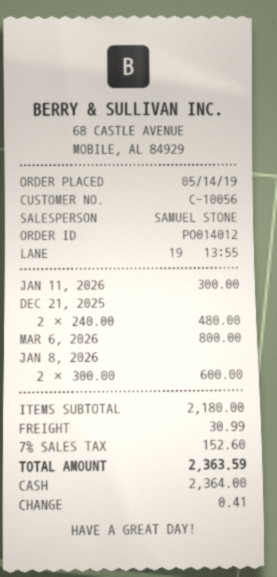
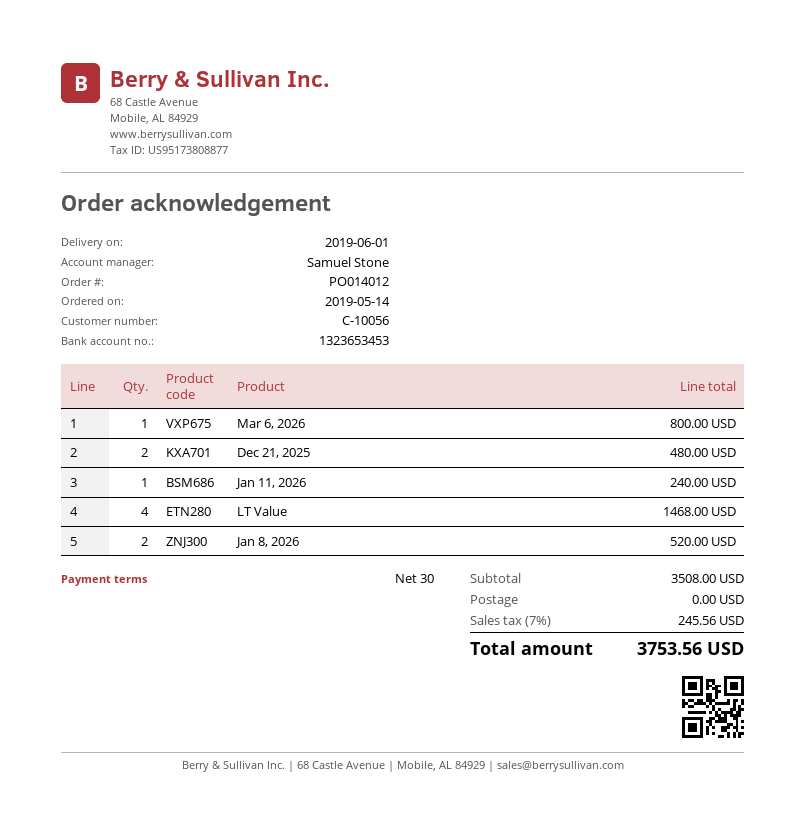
JAN 11, 2026: 1 for 300.00 -> 1 for 240.00
JAN 8, 2026: 2 for 600.00 -> 2 for 520.00
LT Value: none -> 4 for 1468.00
subtotal: 2180.00 -> 3508.00
shipping: 30.99 -> 0.00
tax: 7% = 152.60 -> 7% = 245.56
total: 2363.59 -> 3753.56

